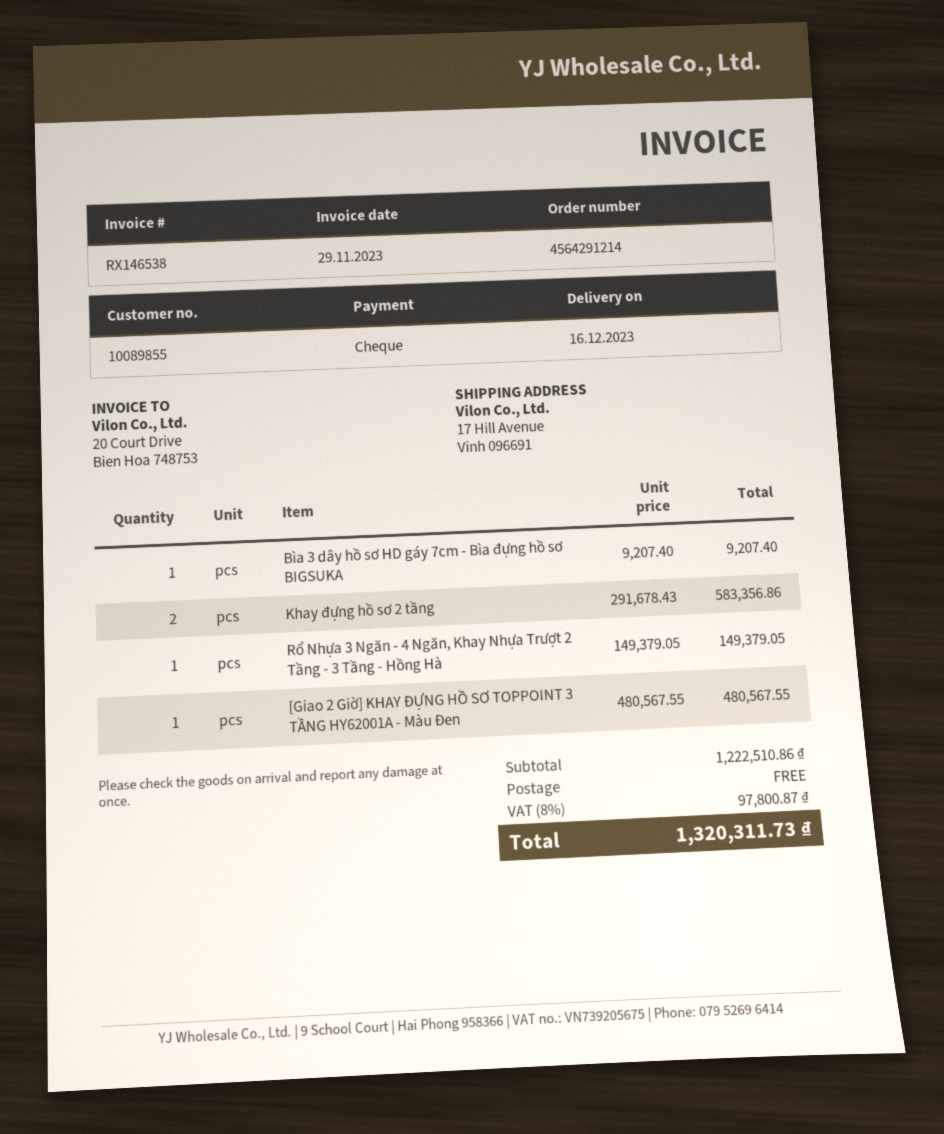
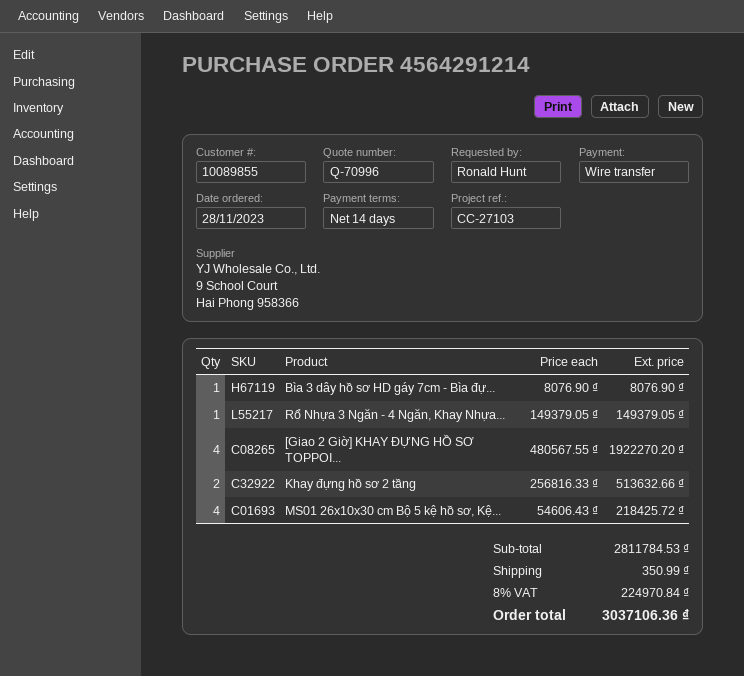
payment method: cheque -> bank transfer
Bìa 3 dây hồ sơ HD gáy 7cm - Bìa đựng hồ sơ BIGSUKA: 1 x 9207.40 = 9207.40 -> 1 x 8076.90 = 8076.90
Khay đựng hồ sơ 2 tầng: 2 x 291678.43 = 583356.86 -> 2 x 256816.33 = 513632.66
[Giao 2 Giờ] KHAY ĐỰNG HỒ SƠ TOPPOINT 3 TẦNG HY62001A - Màu Đen: 1 x 480567.55 = 480567.55 -> 4 x 480567.55 = 1922270.20
MS01 26x10x30 cm Bộ 5 kệ hồ sơ, Kệ...: none -> 4 x 54606.43 = 218425.72
subtotal: 1222510.86 -> 2811784.53
shipping: 0.00 -> 350.99
tax: 8% = 97800.87 -> 8% = 224970.84
total: 1320311.73 -> 3037106.36

